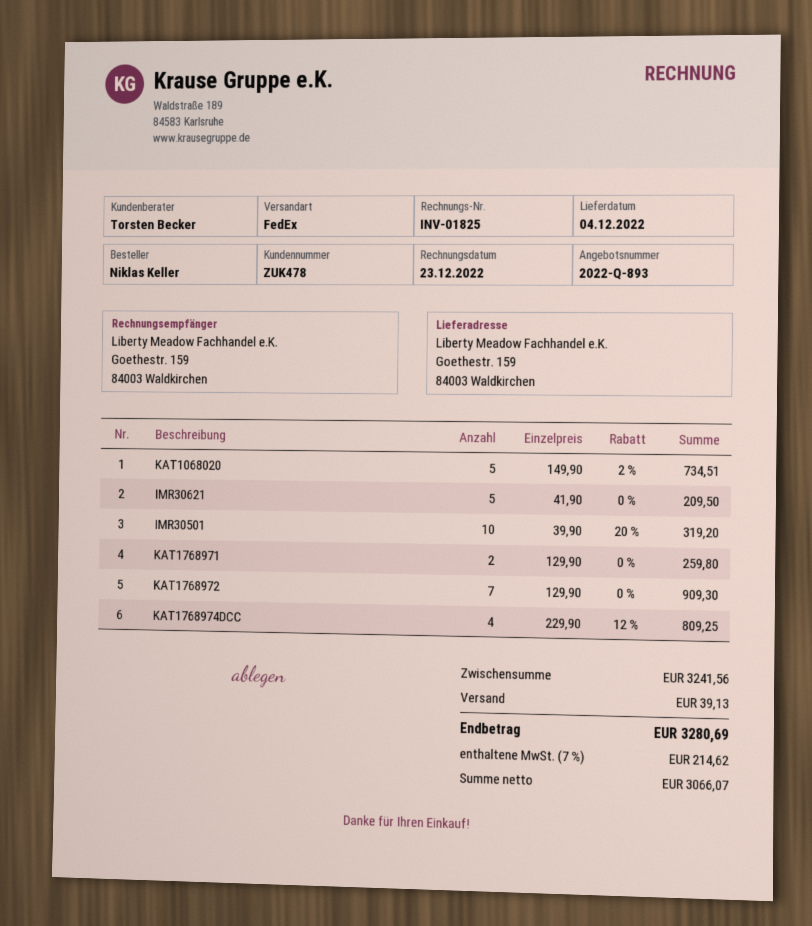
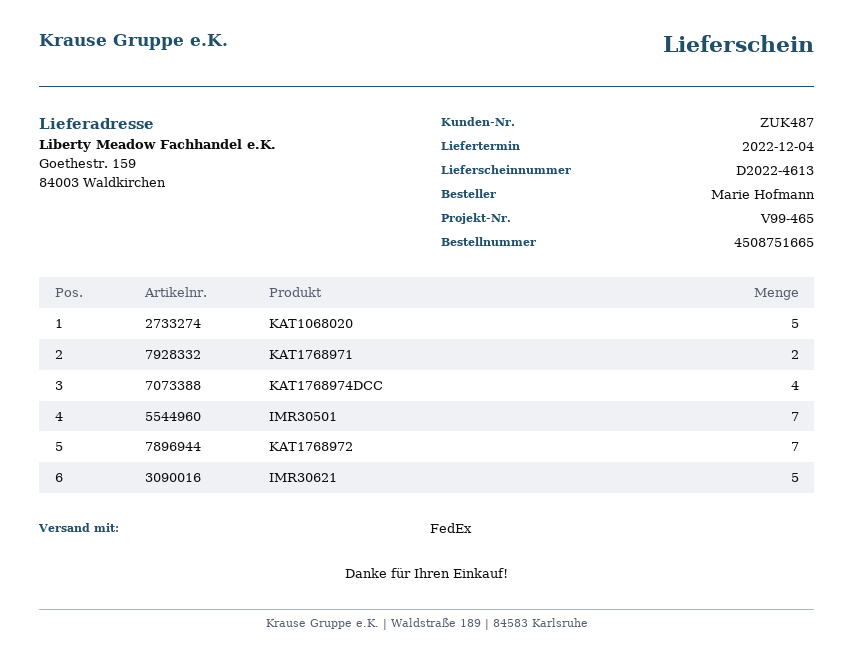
customer number: ZUK478 -> ZUK487
ordered by: Niklas Keller -> Marie Hofmann
IMR30501: 10 -> 7

